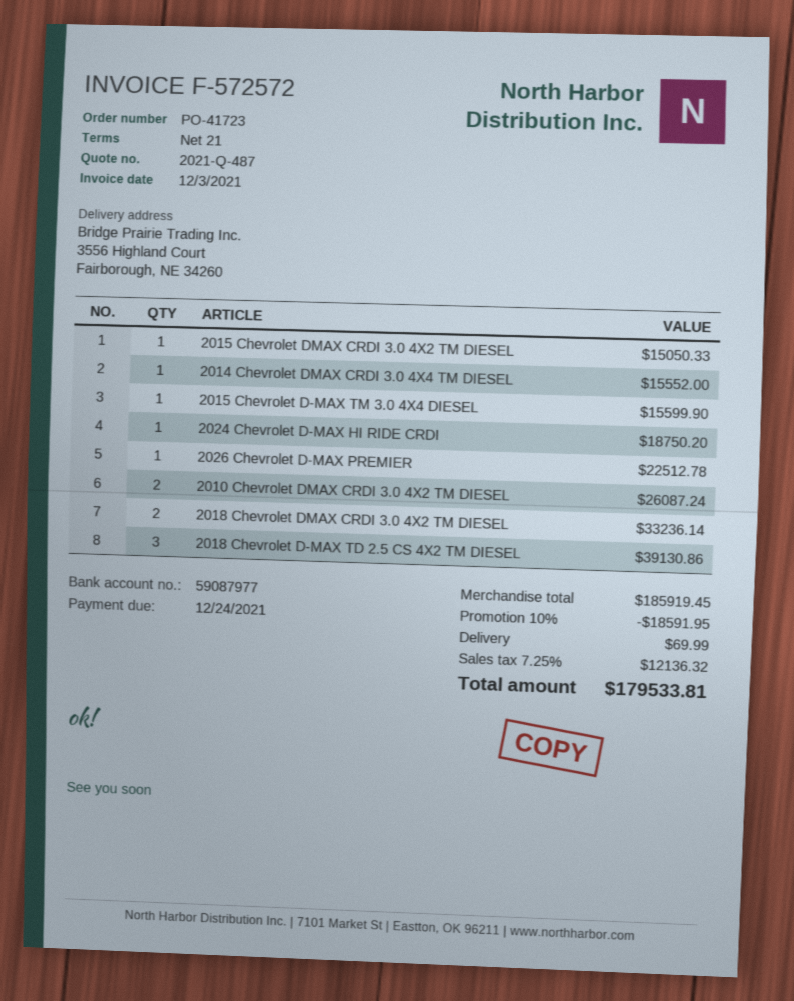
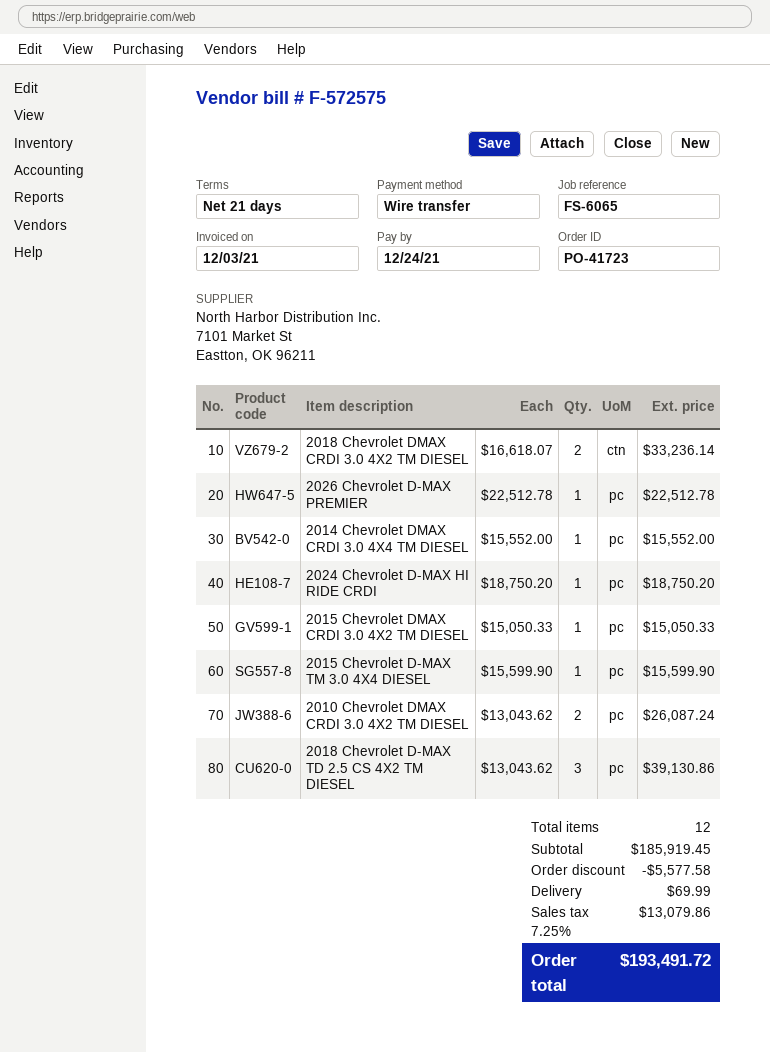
invoice number: F-572572 -> F-572575
discount: 18591.95 -> 5577.58
tax: 7.25% = 12136.32 -> 7.25% = 13079.86
total: 179533.81 -> 193491.72

